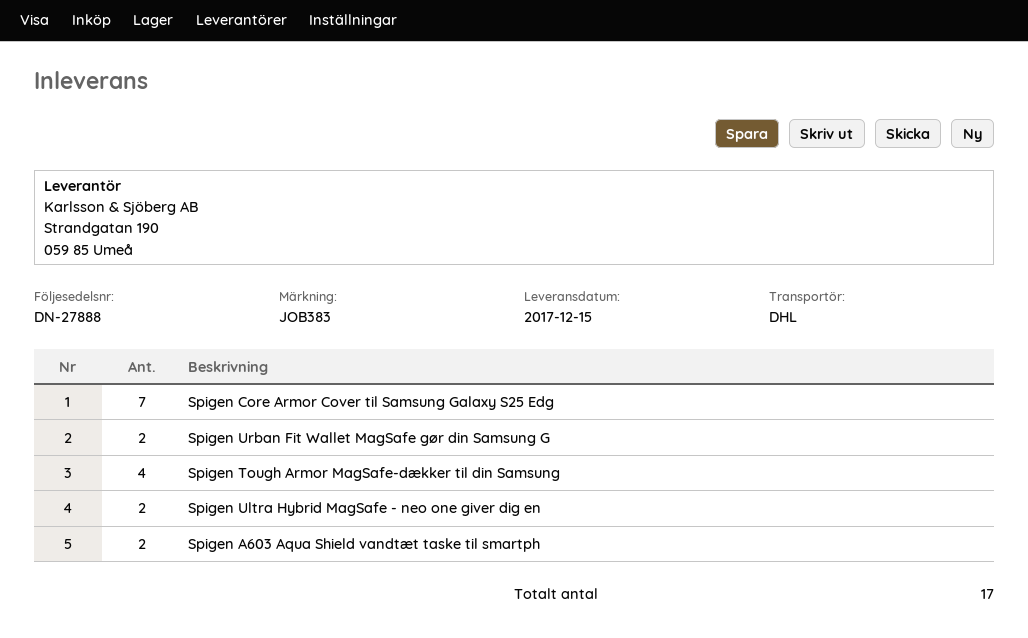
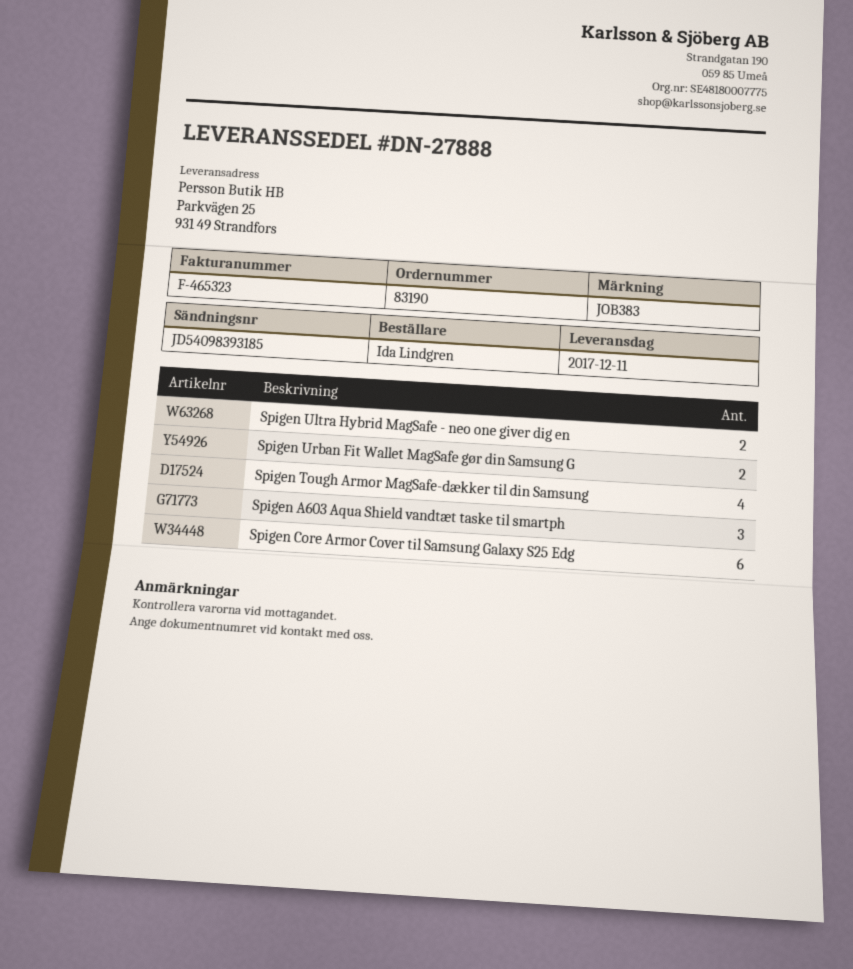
delivery date: 2017-12-15 -> 2017-12-11
Spigen Core Armor Cover til Samsung Galaxy S25 Edg: 7 -> 6
Spigen A603 Aqua Shield vandtæt taske til smartph: 2 -> 3

